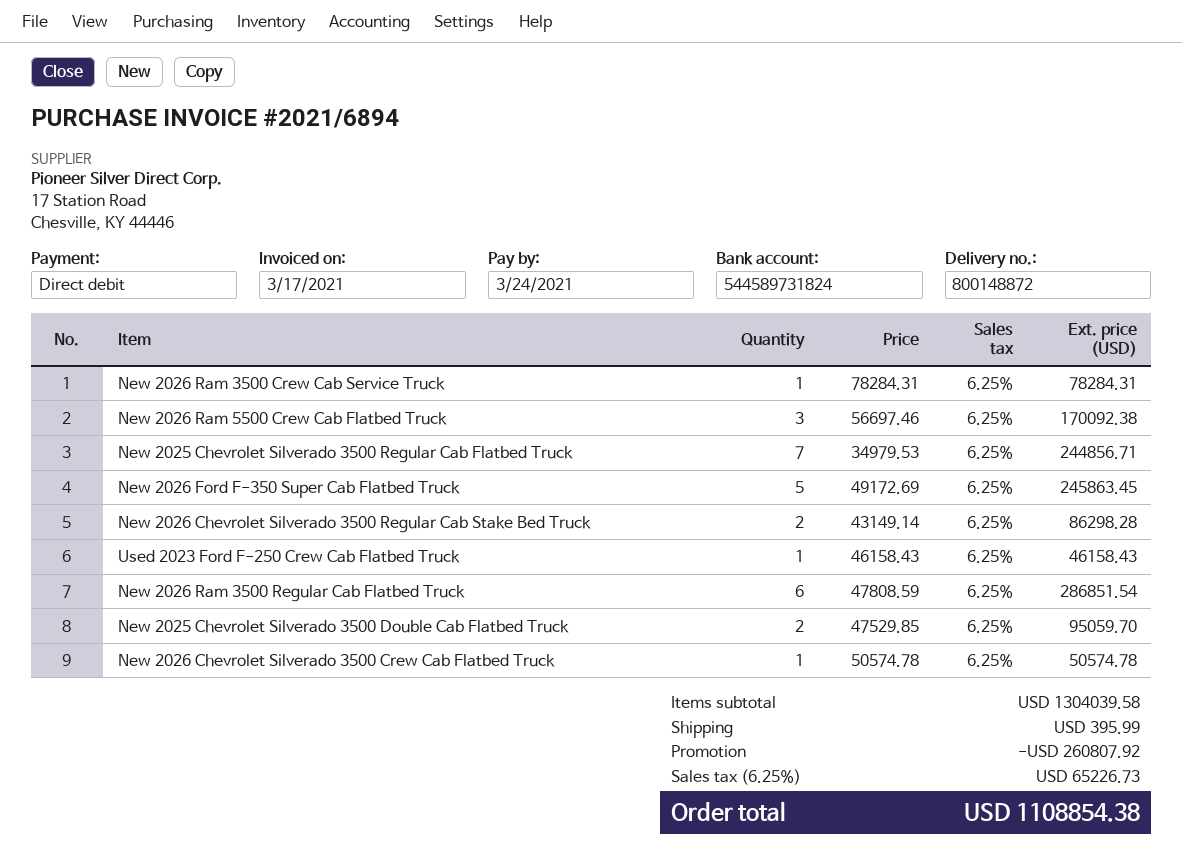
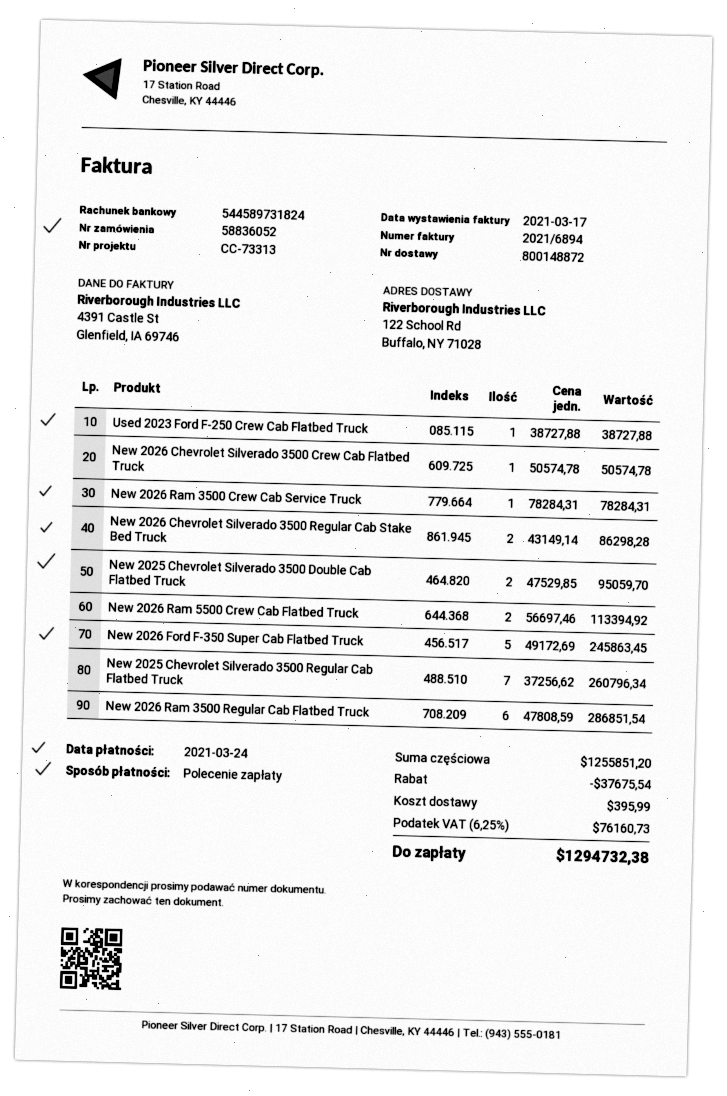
New 2026 Ram 5500 Crew Cab Flatbed Truck: 3 x 56697.46 = 170092.38 -> 2 x 56697.46 = 113394.92
New 2025 Chevrolet Silverado 3500 Regular Cab Flatbed Truck: 7 x 34979.53 = 244856.71 -> 7 x 37256.62 = 260796.34
Used 2023 Ford F-250 Crew Cab Flatbed Truck: 1 x 46158.43 = 46158.43 -> 1 x 38727.88 = 38727.88
subtotal: 1304039.58 -> 1255851.20
discount: 260807.92 -> 37675.54
tax: 6.25% = 65226.73 -> 6.25% = 76160.73
total: 1108854.38 -> 1294732.38

